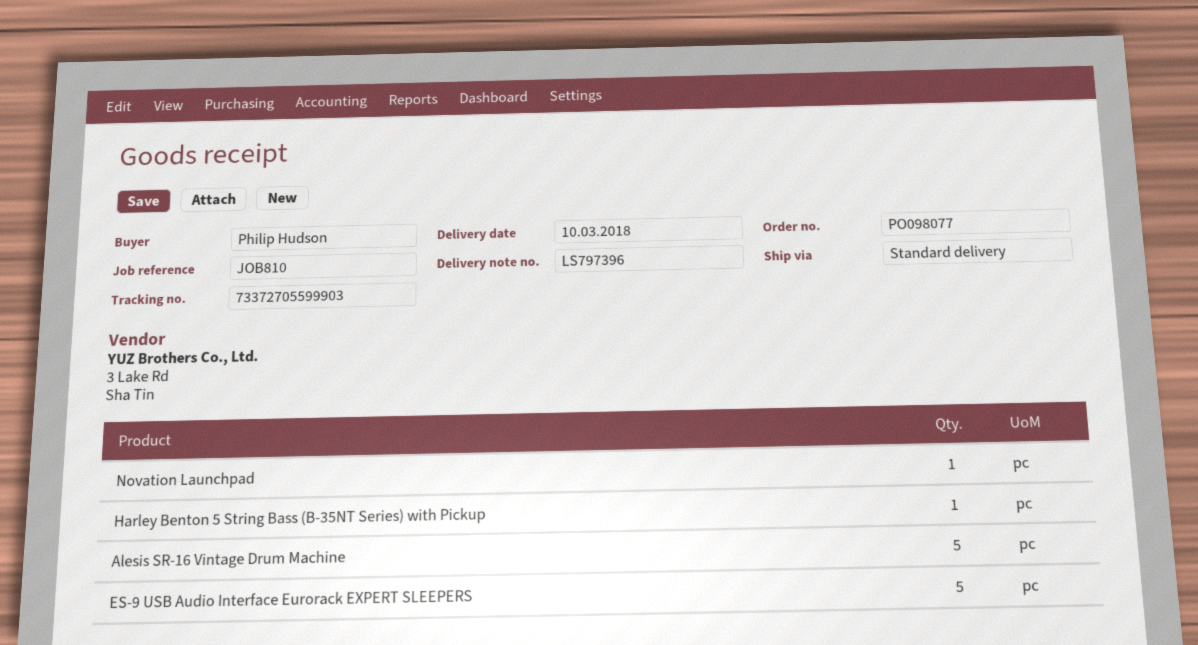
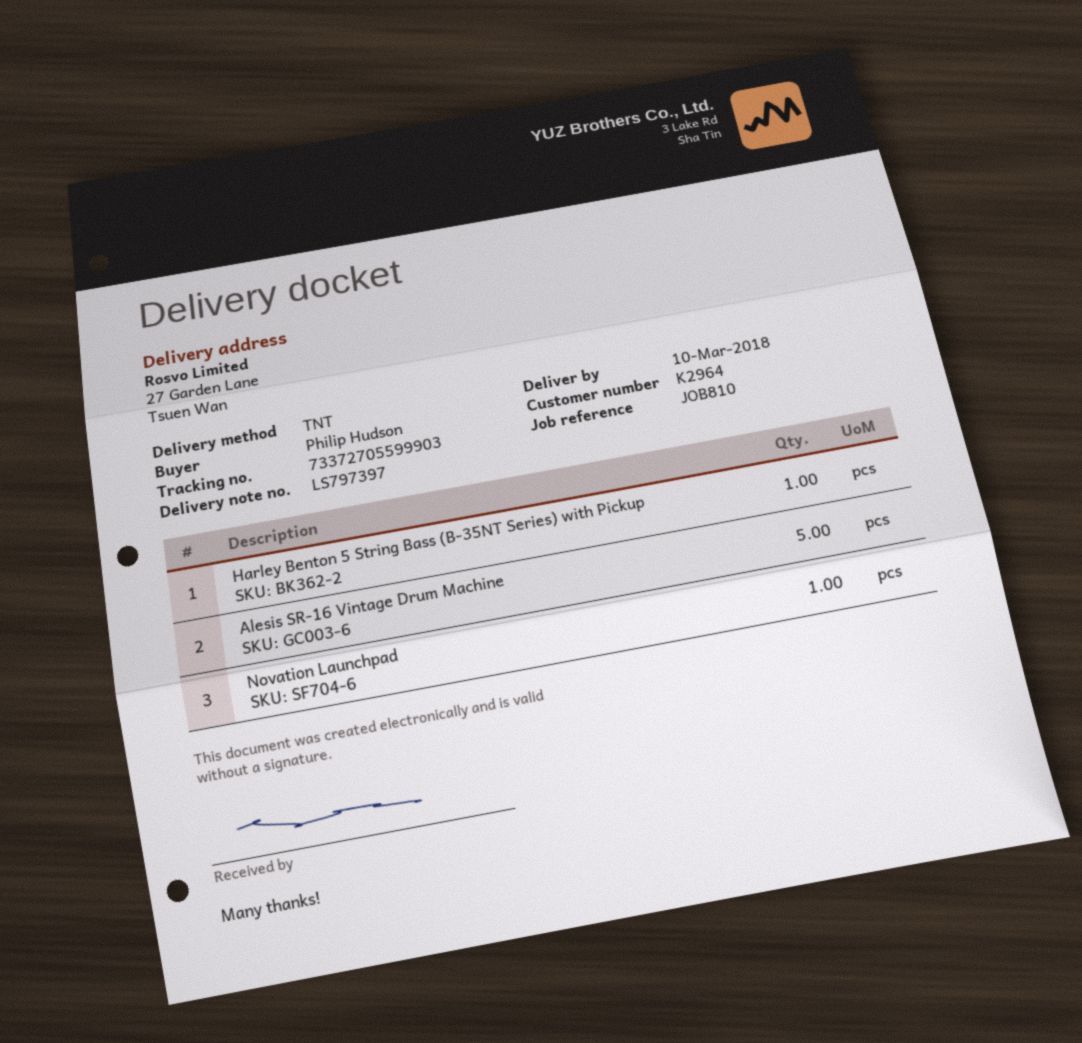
delivery note number: LS797396 -> LS797397
shipping method: standard -> TNT
ES-9 USB Audio Interface Eurorack EXPERT SLEEPERS: 5 -> none

